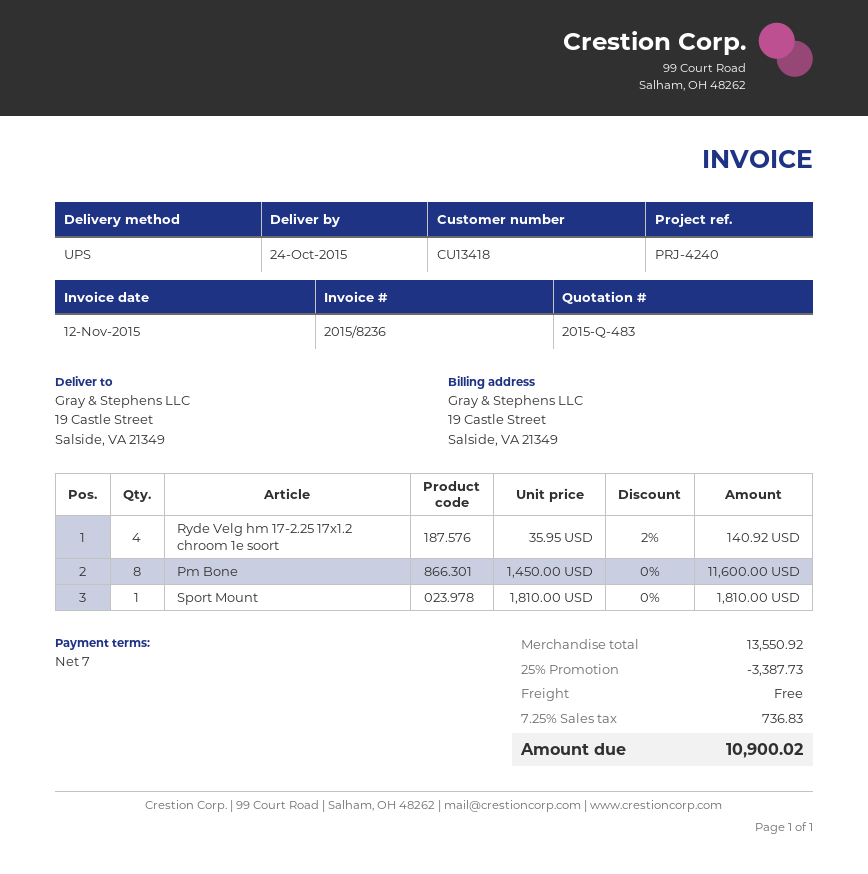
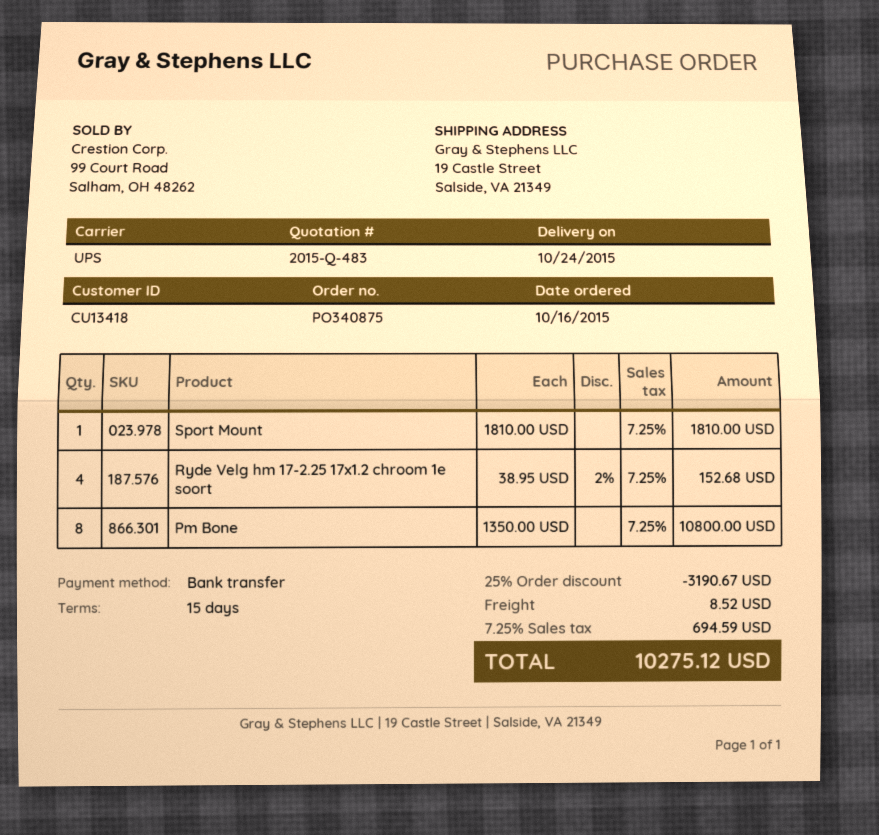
payment terms: 7 days -> 15 days
Ryde Velg hm 17-2.25 17x1.2 chroom 1e soort: 4 x 35.95 - 2% = 140.92 -> 4 x 38.95 - 2% = 152.68
Pm Bone: 8 x 1450.00 = 11600.00 -> 8 x 1350.00 = 10800.00
discount: 25% = 3387.73 -> 25% = 3190.67
shipping: 0.00 -> 8.52
tax: 7.25% = 736.83 -> 7.25% = 694.59
total: 10900.02 -> 10275.12

